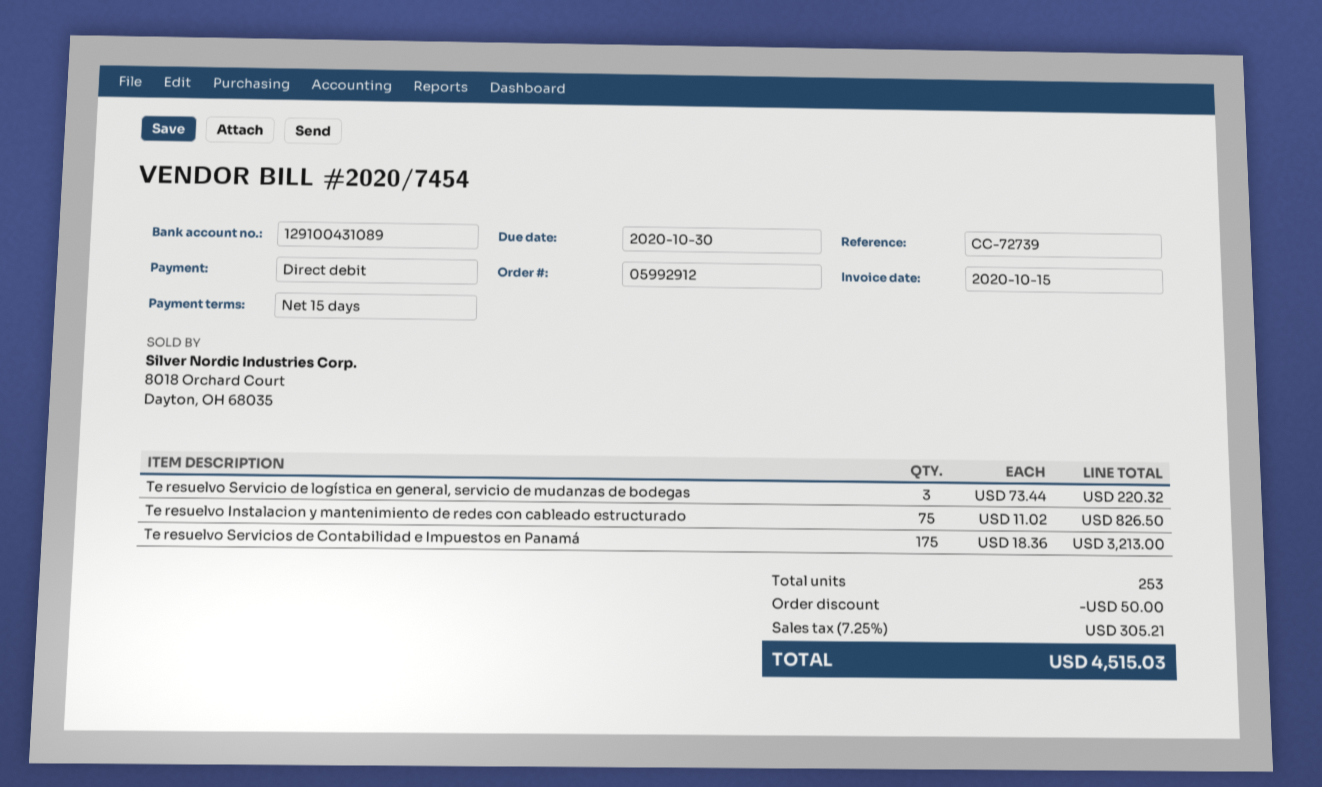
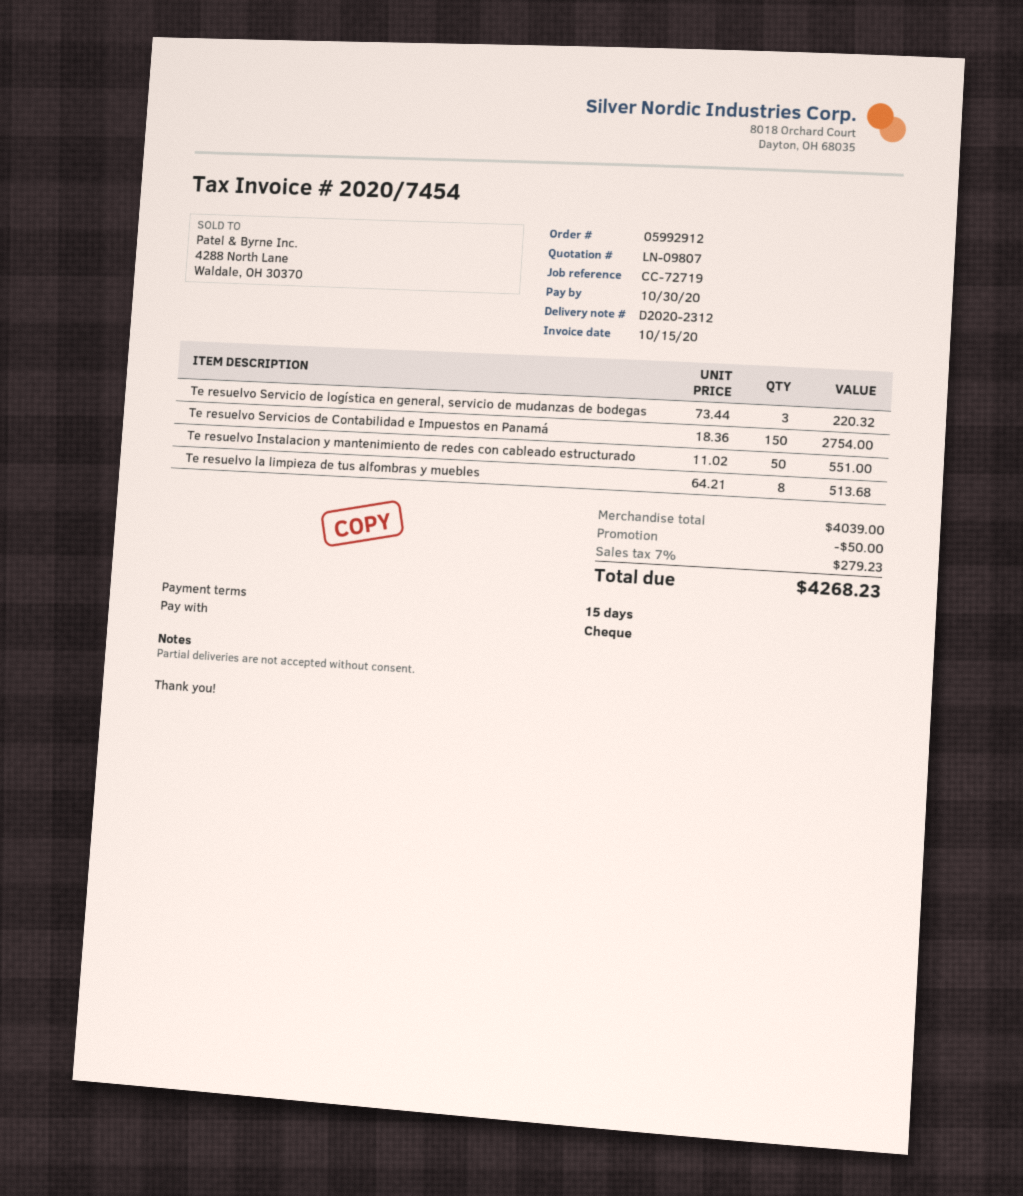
reference: CC-72739 -> CC-72719
payment method: direct debit -> cheque
Te resuelvo Instalacion y mantenimiento de redes con cableado estructurado: 75 x 11.02 = 826.50 -> 50 x 11.02 = 551.00
Te resuelvo Servicios de Contabilidad e Impuestos en Panamá: 175 x 18.36 = 3213.00 -> 150 x 18.36 = 2754.00
Te resuelvo la limpieza de tus alfombras y muebles: none -> 8 x 64.21 = 513.68
tax: 7.25% = 305.21 -> 7% = 279.23
total: 4515.03 -> 4268.23

